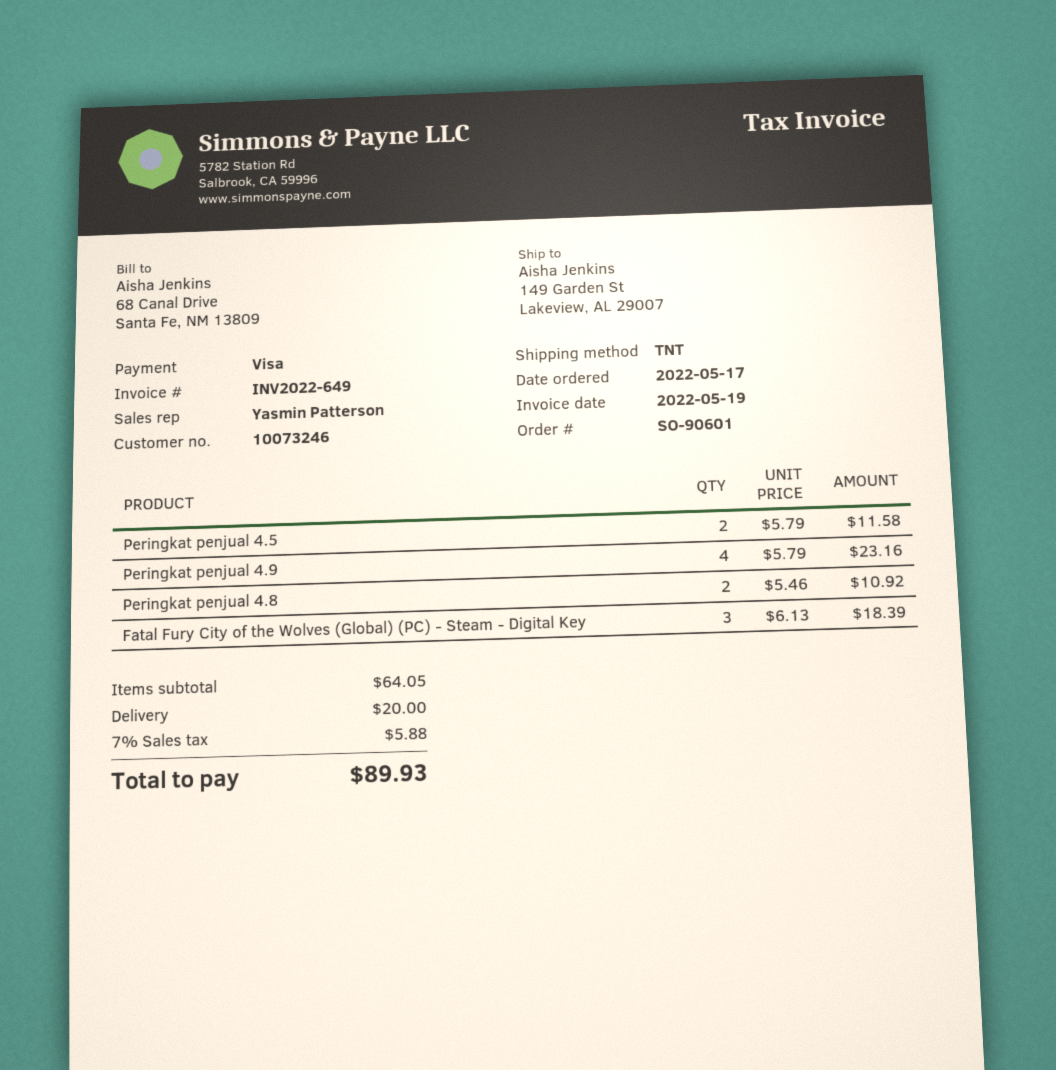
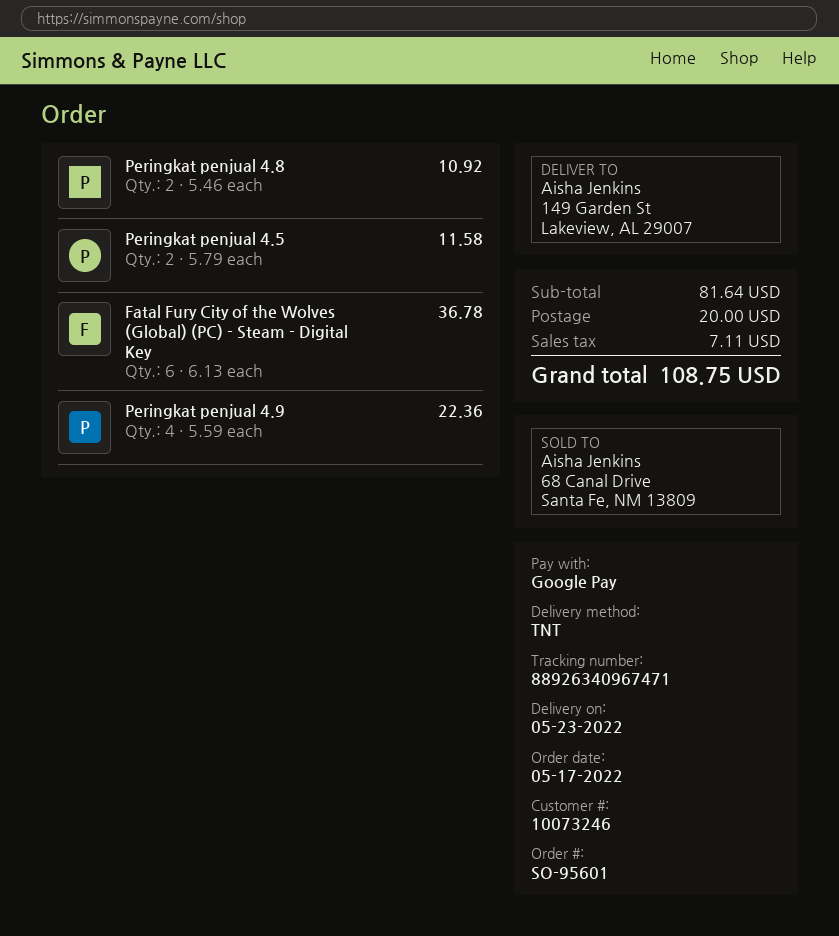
order number: SO-90601 -> SO-95601
payment method: Visa -> Google Pay
Peringkat penjual 4.9: 4 x 5.79 = 23.16 -> 4 x 5.59 = 22.36
Fatal Fury City of the Wolves (Global) (PC) - Steam - Digital Key: 3 x 6.13 = 18.39 -> 6 x 6.13 = 36.78
subtotal: 64.05 -> 81.64
tax: 5.88 -> 7.11
total: 89.93 -> 108.75

